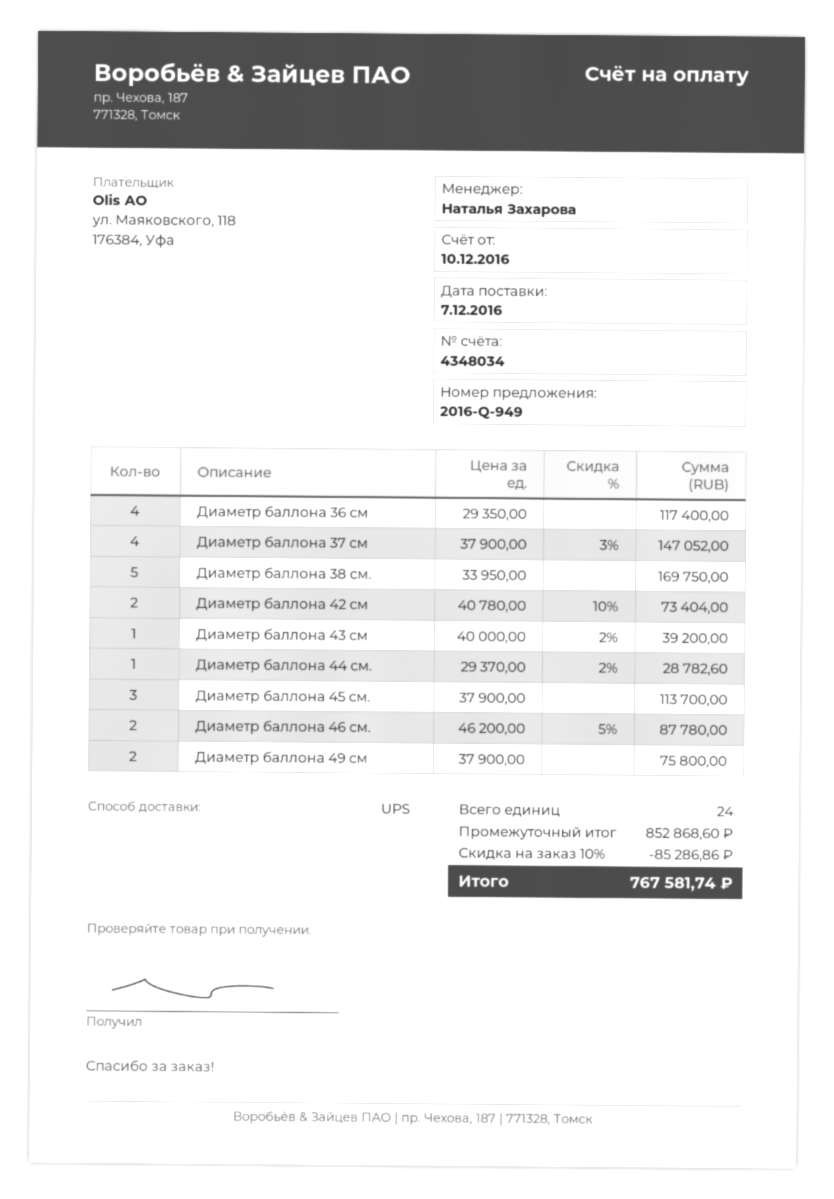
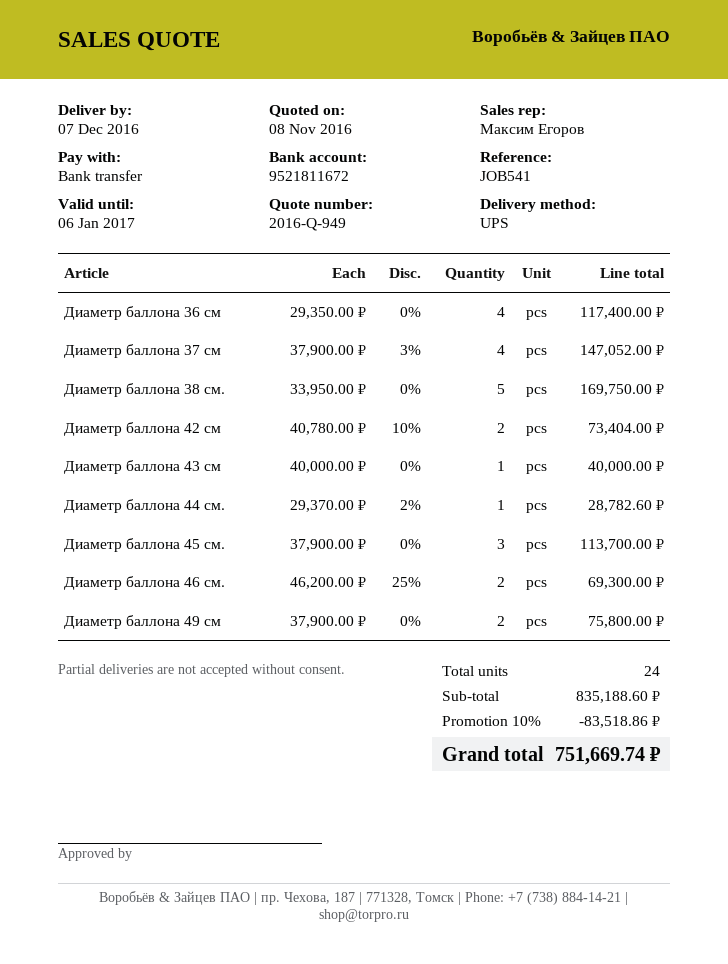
sales rep: Наталья Захарова -> Максим Егоров
Диаметр баллона 43 см: 1 x 40000.00 - 2% = 39200.00 -> 1 x 40000.00 = 40000.00
Диаметр баллона 46 см.: 2 x 46200.00 - 5% = 87780.00 -> 2 x 46200.00 - 25% = 69300.00
subtotal: 852868.60 -> 835188.60
discount: 10% = 85286.86 -> 10% = 83518.86
total: 767581.74 -> 751669.74

